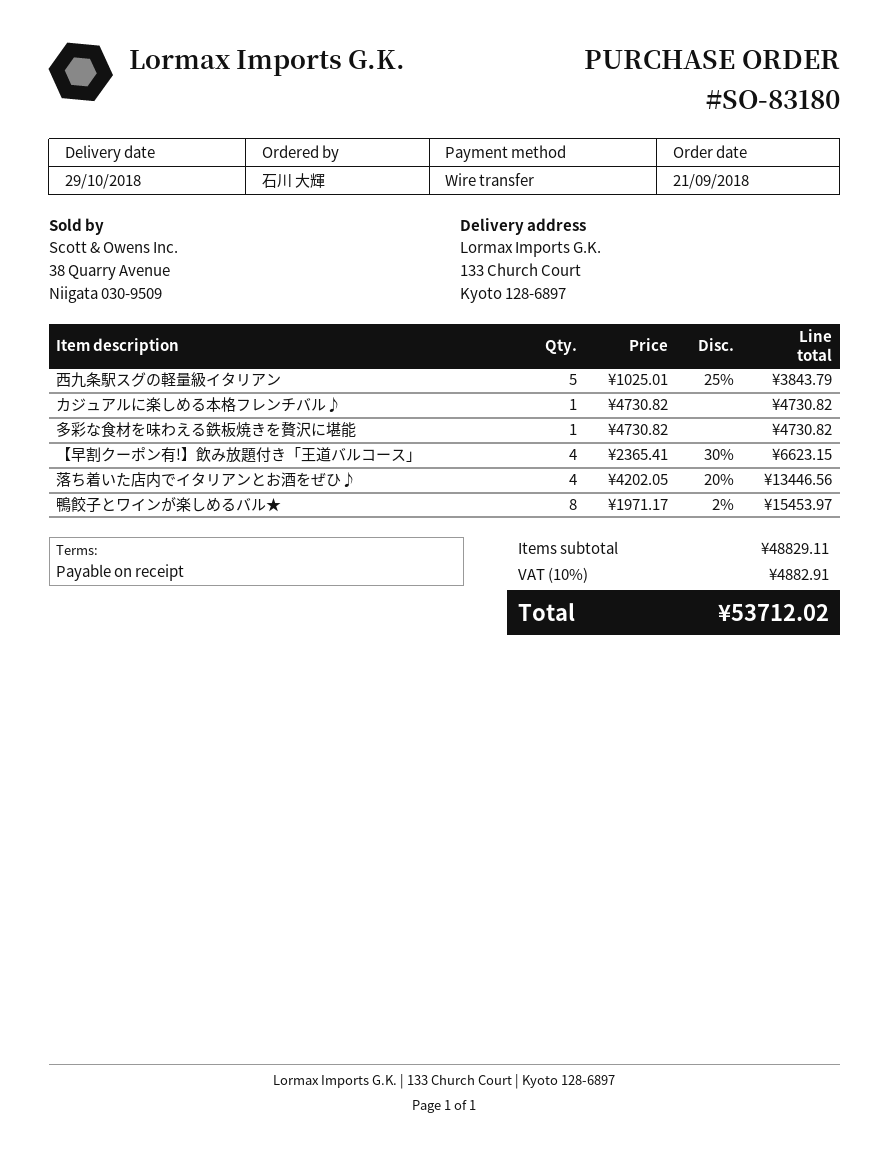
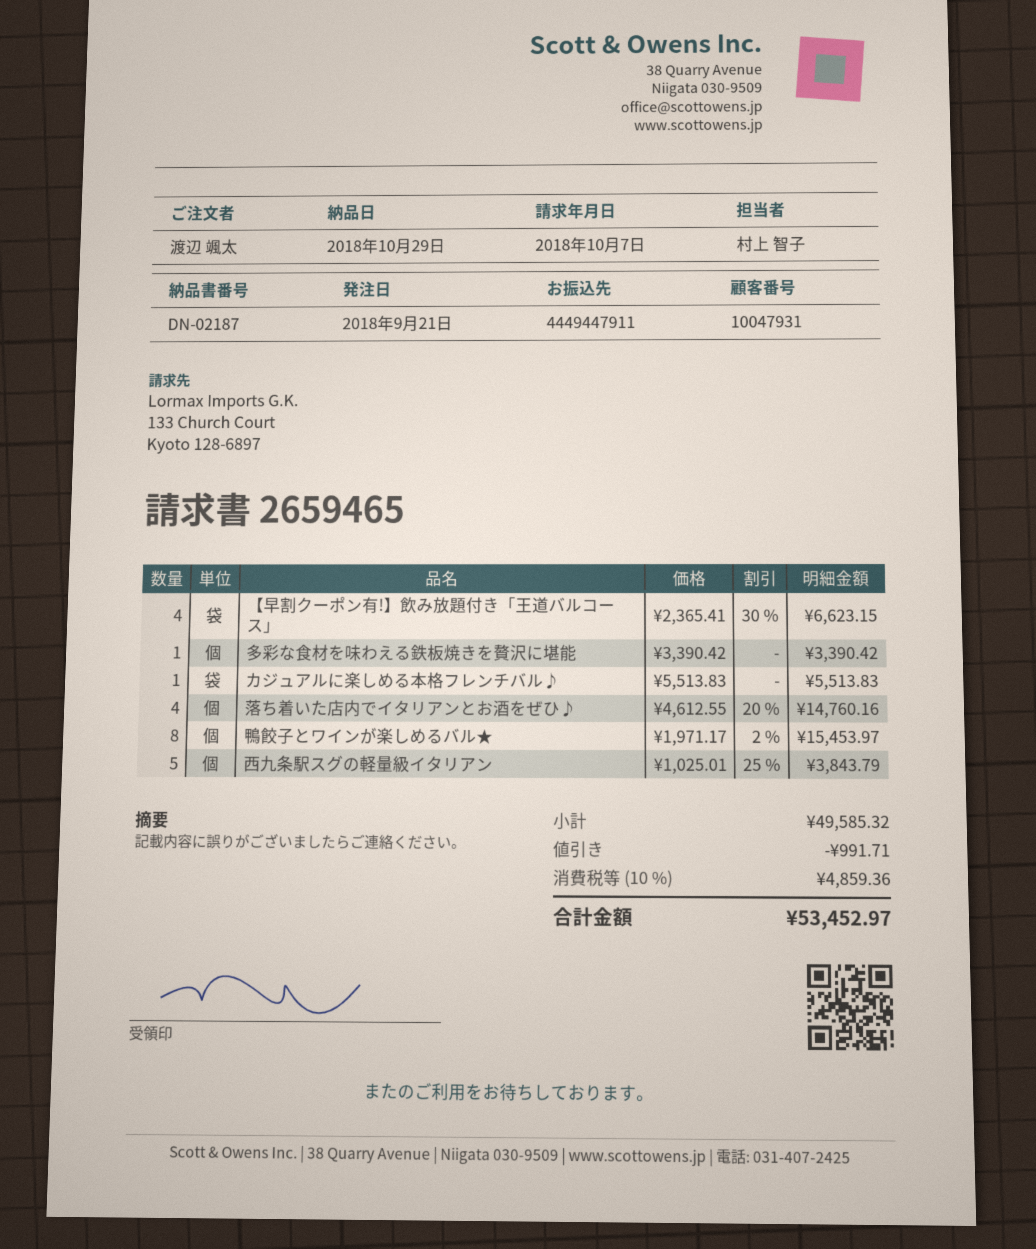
ordered by: 石川 大輝 -> 渡辺 颯太
カジュアルに楽しめる本格フレンチバル♪: 1 x 4730.82 = 4730.82 -> 1 x 5513.83 = 5513.83
多彩な食材を味わえる鉄板焼きを贅沢に堪能: 1 x 4730.82 = 4730.82 -> 1 x 3390.42 = 3390.42
落ち着いた店内でイタリアンとお酒をぜひ♪: 4 x 4202.05 - 20% = 13446.56 -> 4 x 4612.55 - 20% = 14760.16
subtotal: 48829.11 -> 49585.32
discount: none -> 991.71
tax: 10% = 4882.91 -> 10% = 4859.36
total: 53712.02 -> 53452.97

